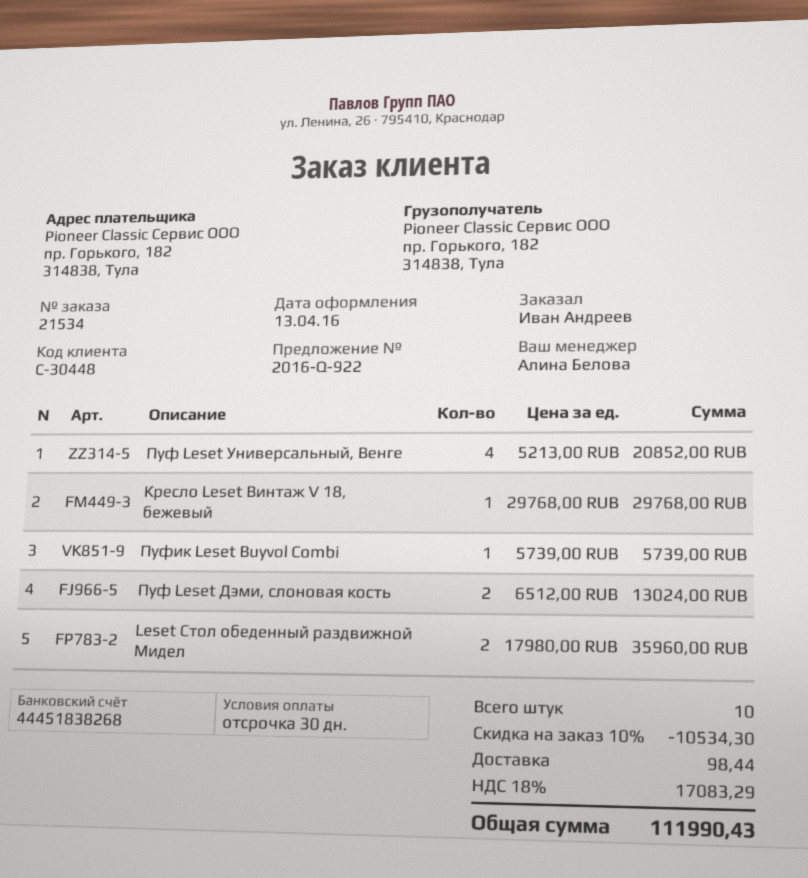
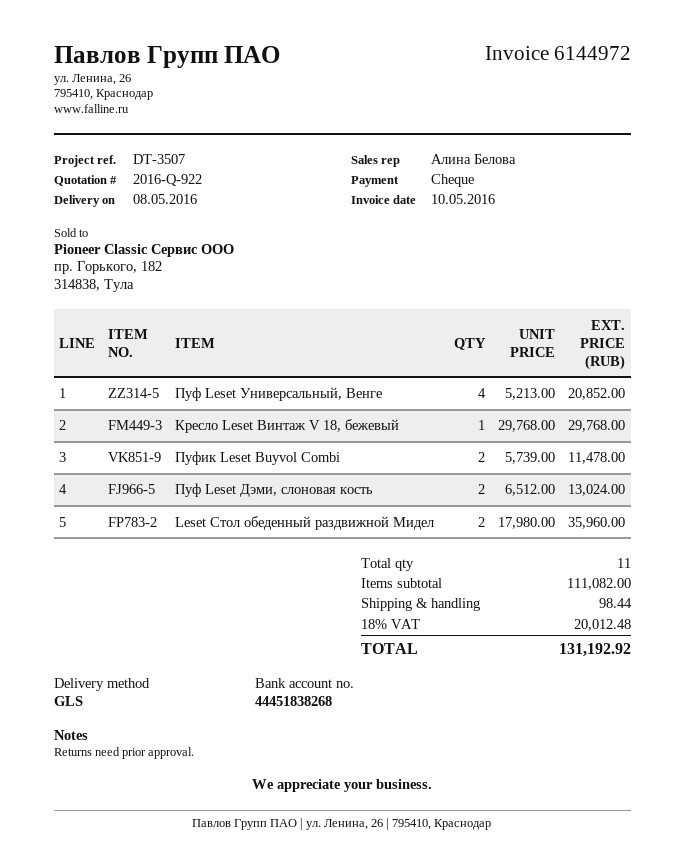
Пуфик Leset Buyvol Combi: 1 x 5739.00 = 5739.00 -> 2 x 5739.00 = 11478.00
total quantity: 10 -> 11
discount: 10% = 10534.30 -> none
tax: 18% = 17083.29 -> 18% = 20012.48
total: 111990.43 -> 131192.92

